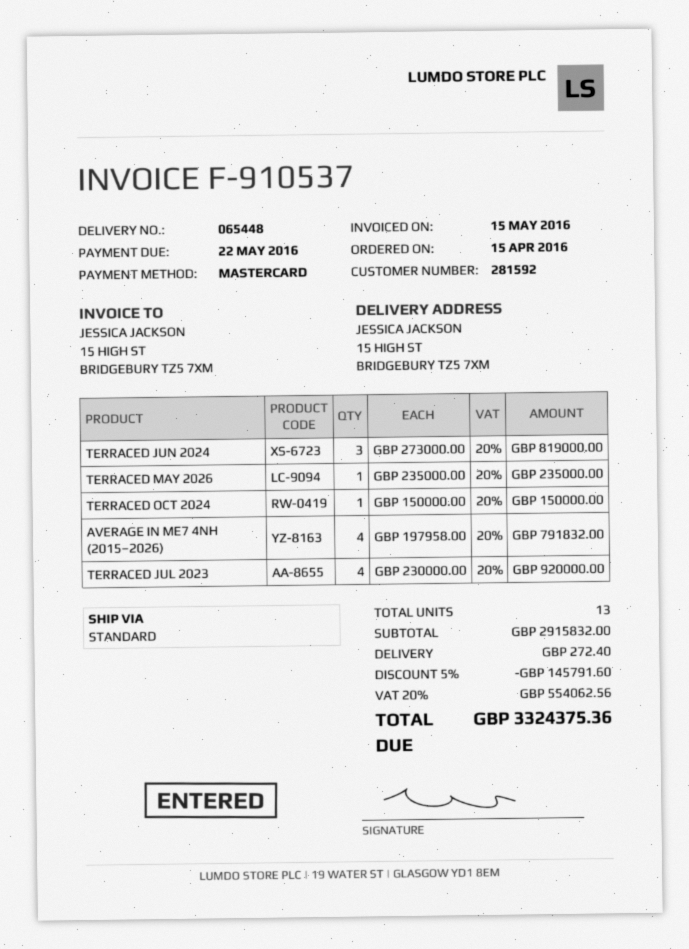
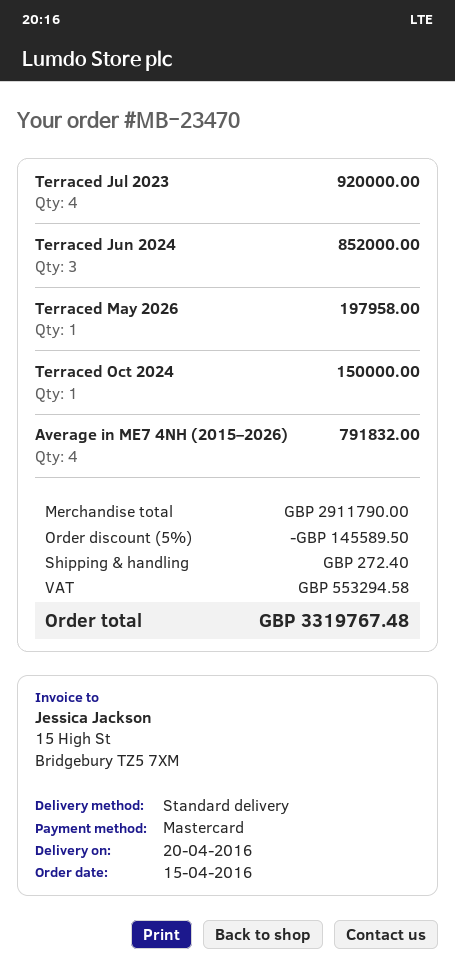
TERRACED JUN 2024: 3 for 819000.00 -> 3 for 852000.00
TERRACED MAY 2026: 1 for 235000.00 -> 1 for 197958.00
subtotal: 2915832.00 -> 2911790.00
discount: 5% = 145791.60 -> 5% = 145589.50
tax: 554062.56 -> 553294.58
total: 3324375.36 -> 3319767.48

